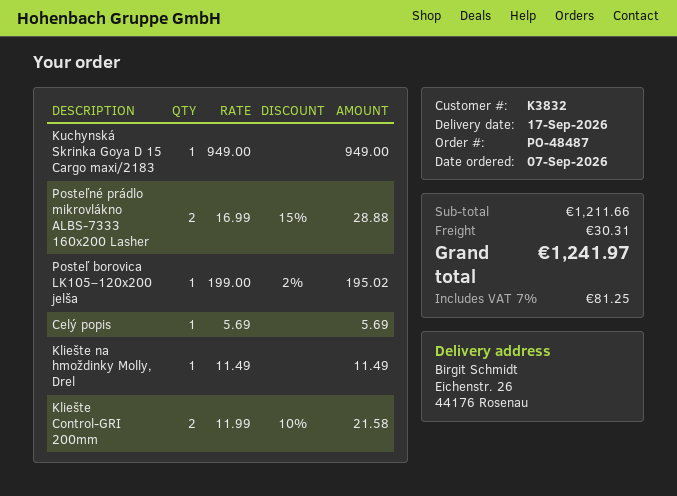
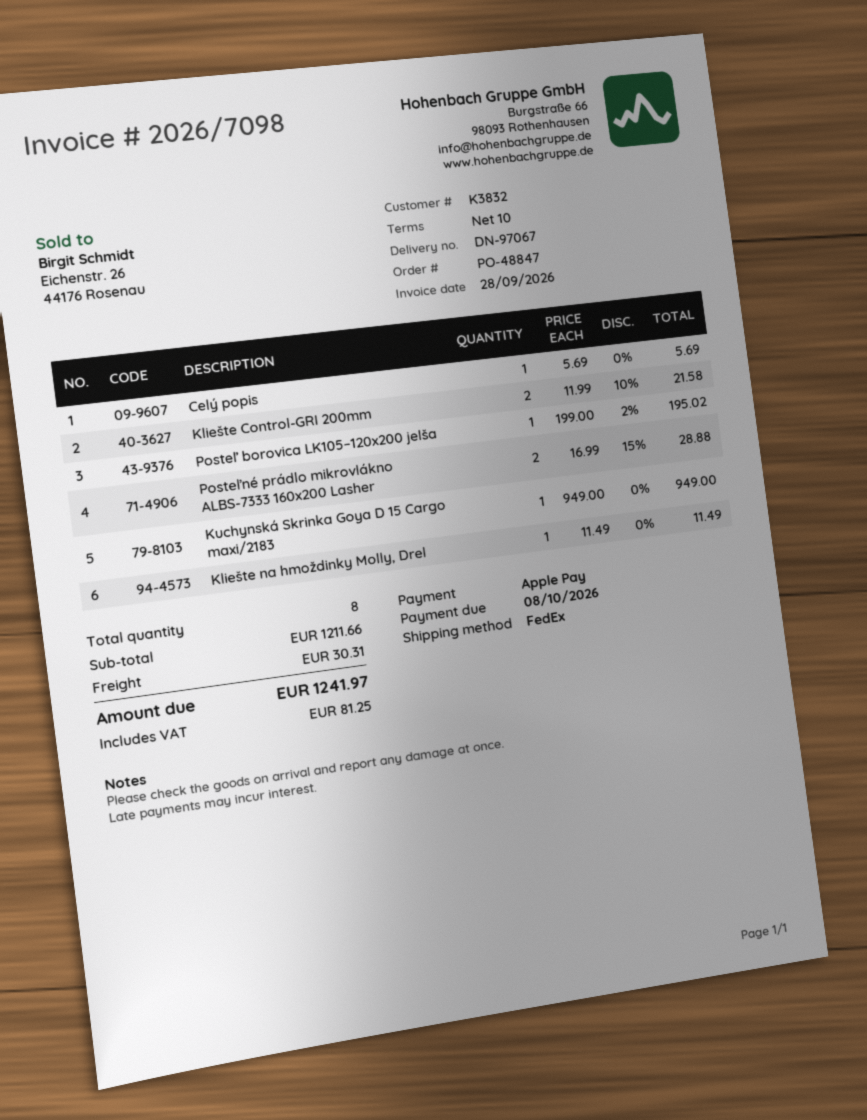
order number: PO-48487 -> PO-48847

